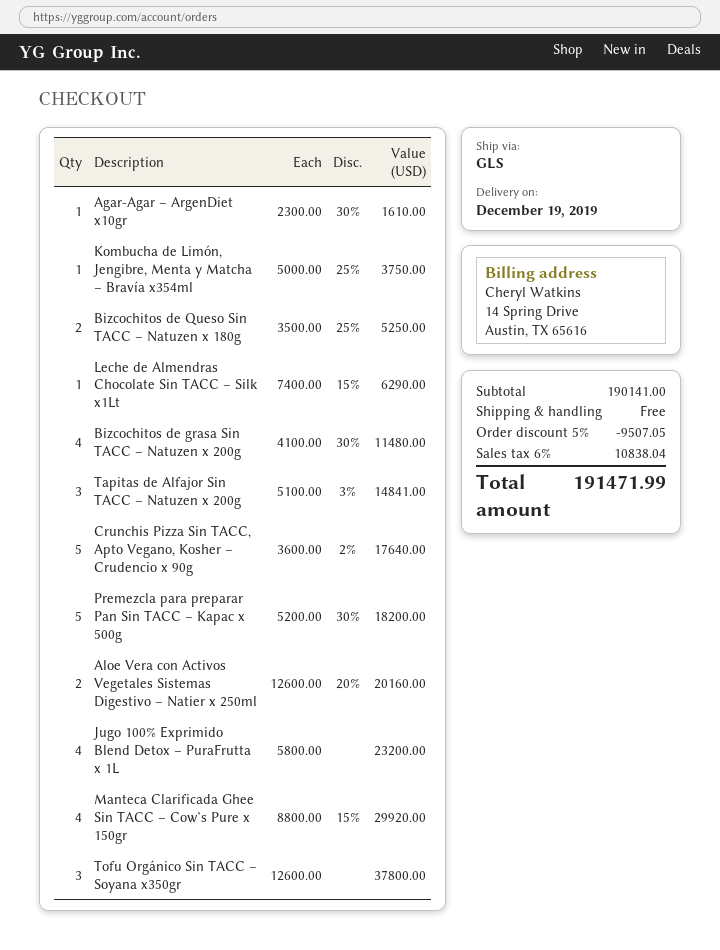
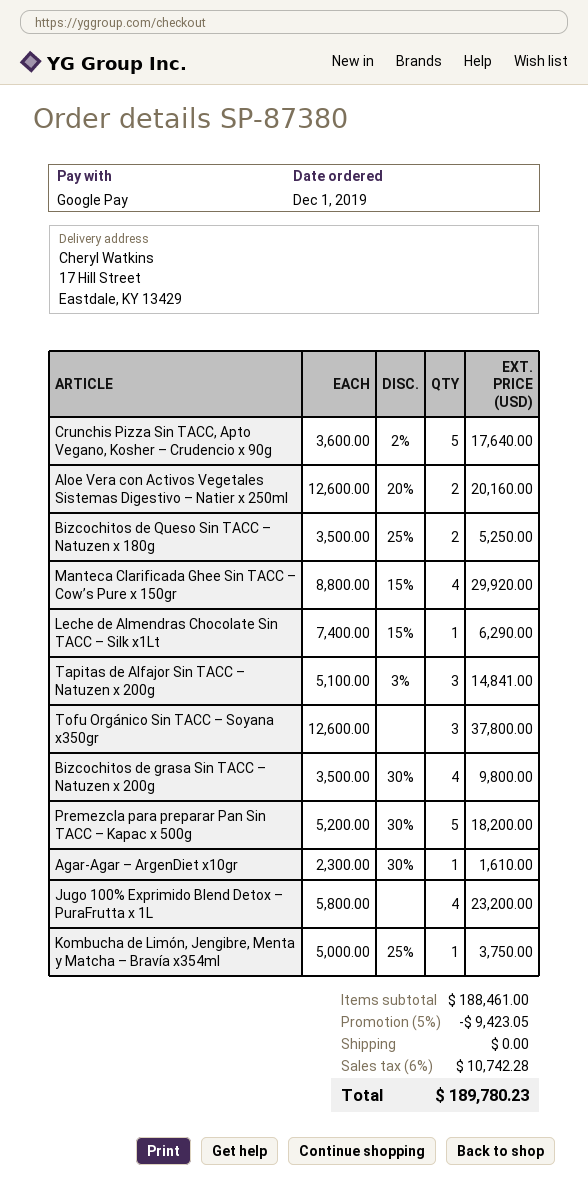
Bizcochitos de grasa Sin TACC – Natuzen x 200g: 4 x 4100.00 - 30% = 11480.00 -> 4 x 3500.00 - 30% = 9800.00
subtotal: 190141.00 -> 188461.00
discount: 5% = 9507.05 -> 5% = 9423.05
tax: 6% = 10838.04 -> 6% = 10742.28
total: 191471.99 -> 189780.23

